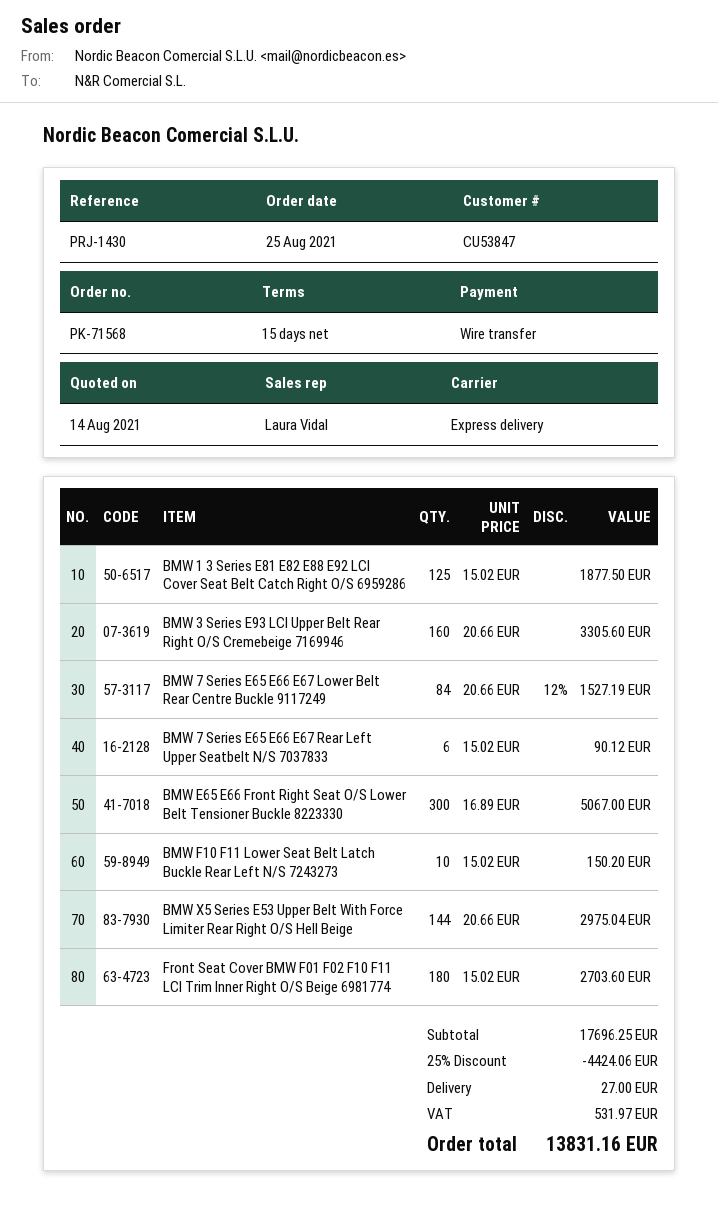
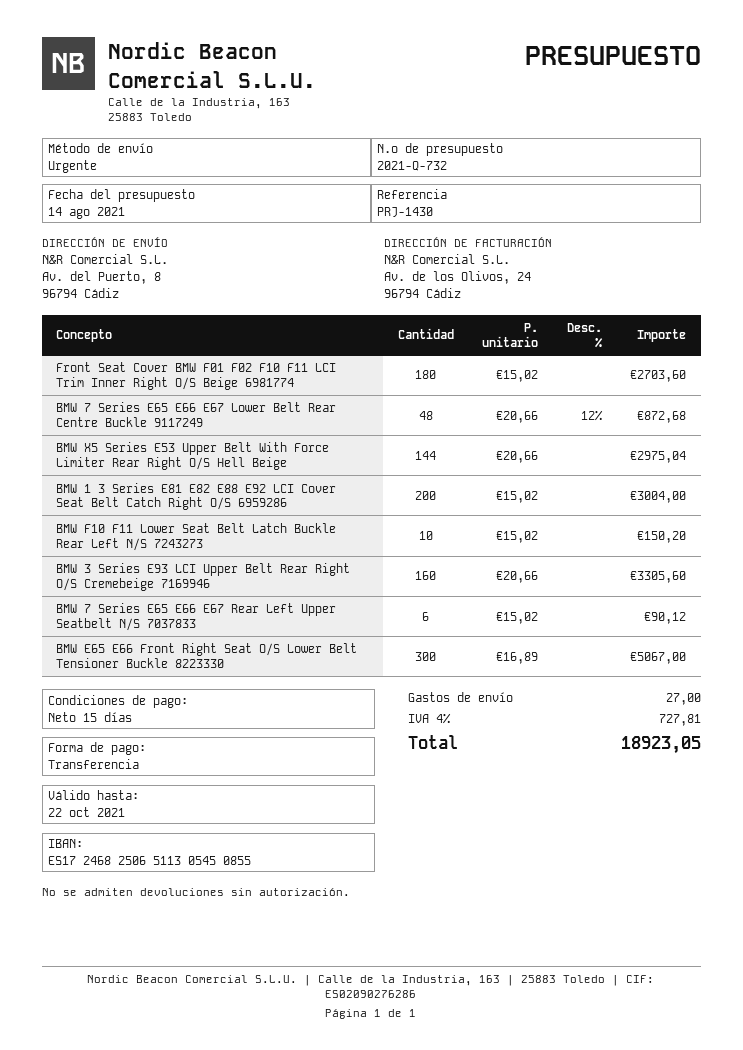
BMW 1 3 Series E81 E82 E88 E92 LCI Cover Seat Belt Catch Right O/S 6959286: 125 x 15.02 = 1877.50 -> 200 x 15.02 = 3004.00
BMW 7 Series E65 E66 E67 Lower Belt Rear Centre Buckle 9117249: 84 x 20.66 - 12% = 1527.19 -> 48 x 20.66 - 12% = 872.68
discount: 25% = 4424.06 -> none
tax: 531.97 -> 727.81
total: 13831.16 -> 18923.05

